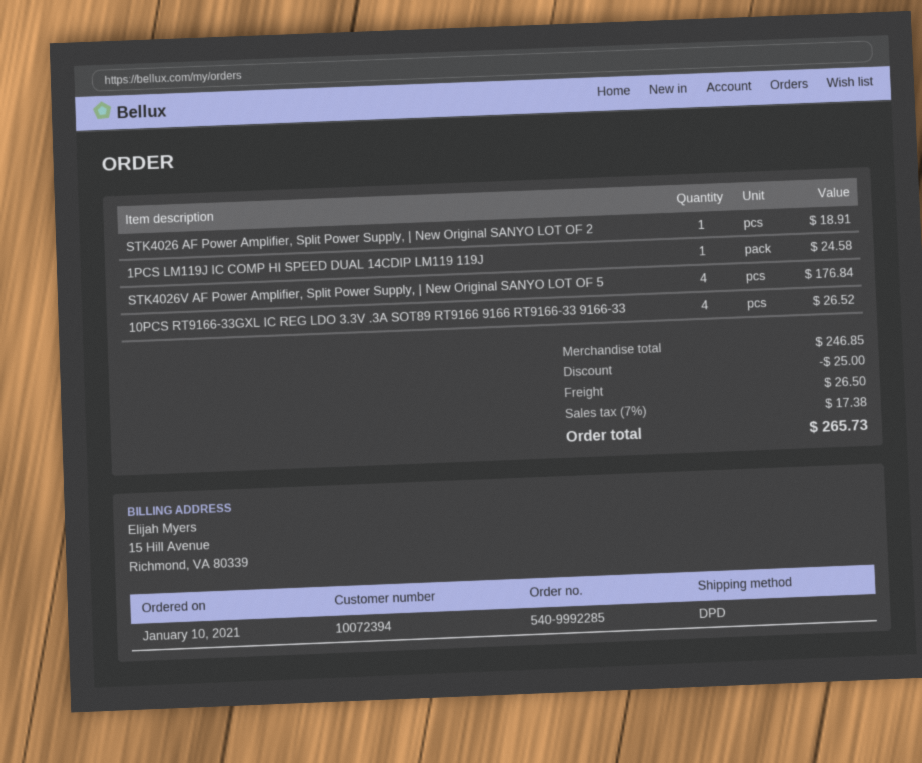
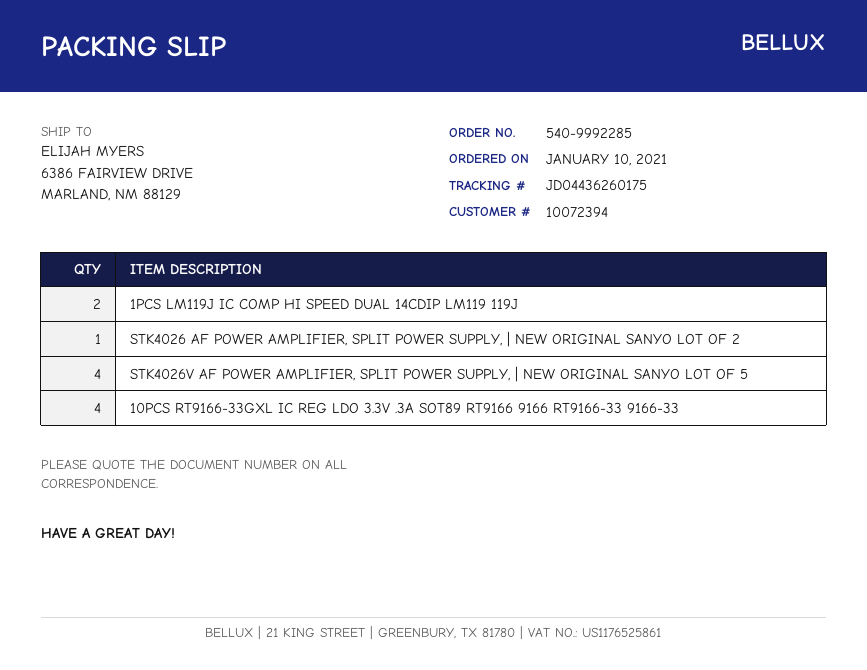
1PCS LM119J IC COMP HI SPEED DUAL 14CDIP LM119 119J: 1 -> 2

